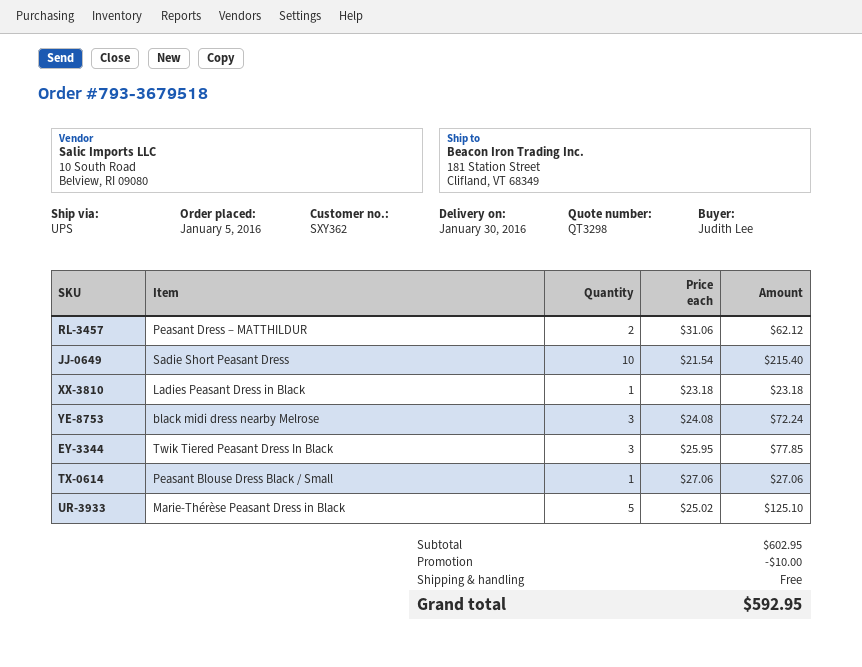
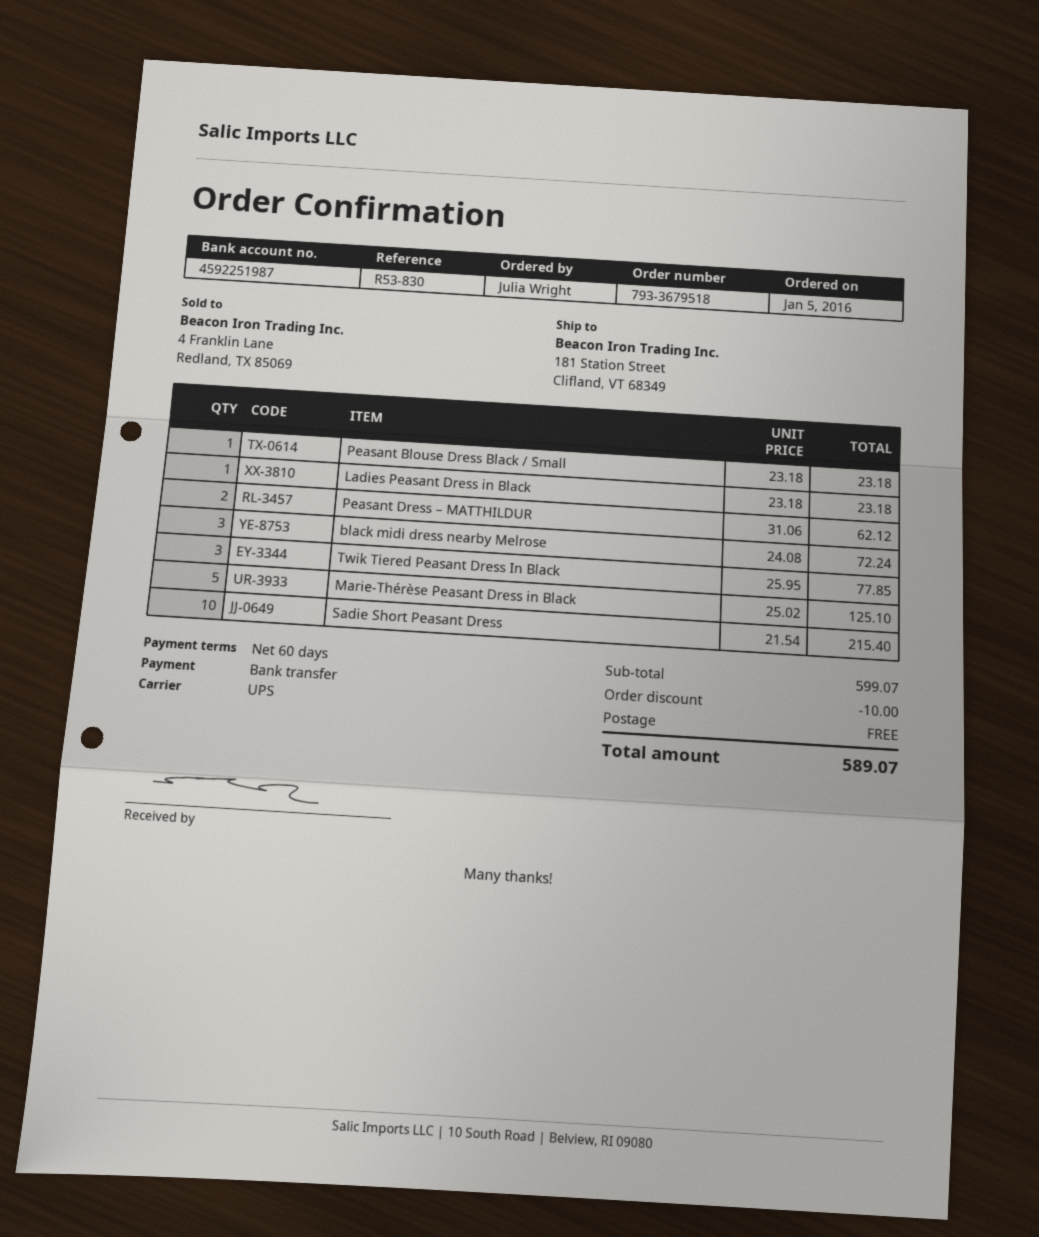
ordered by: Judith Lee -> Julia Wright
Peasant Blouse Dress Black / Small: 1 x 27.06 = 27.06 -> 1 x 23.18 = 23.18
subtotal: 602.95 -> 599.07
total: 592.95 -> 589.07

